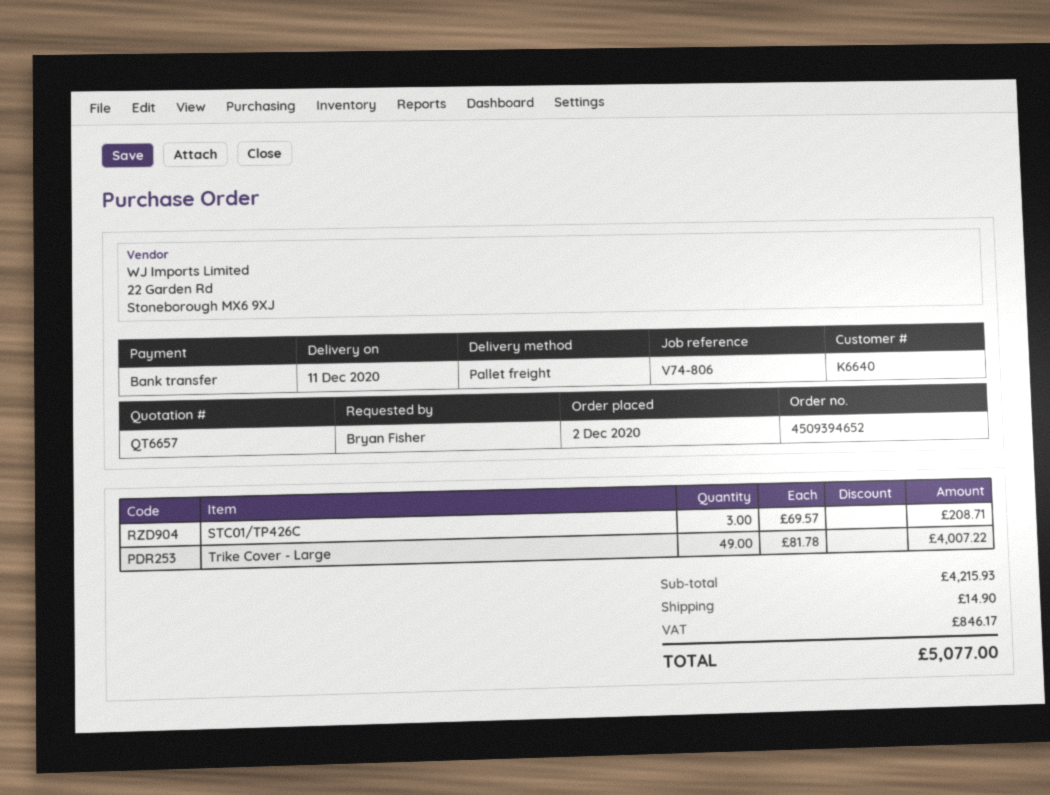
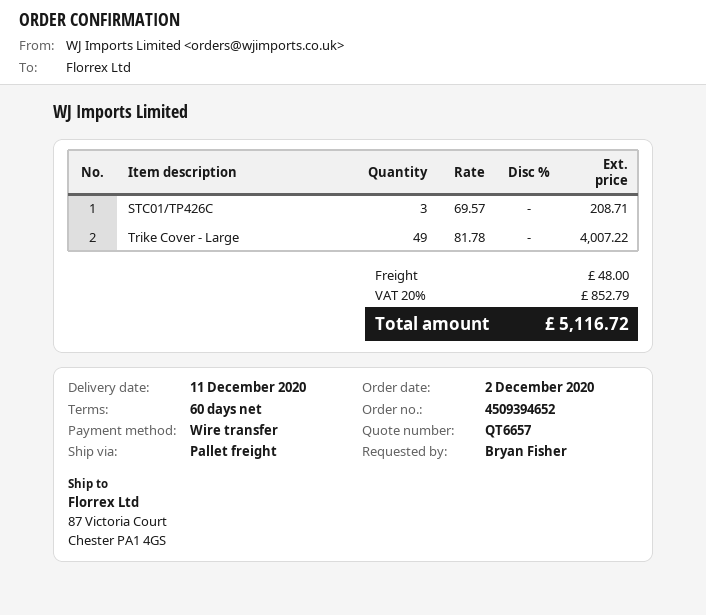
shipping: 14.90 -> 48.00
tax: 846.17 -> 852.79
total: 5077.00 -> 5116.72

